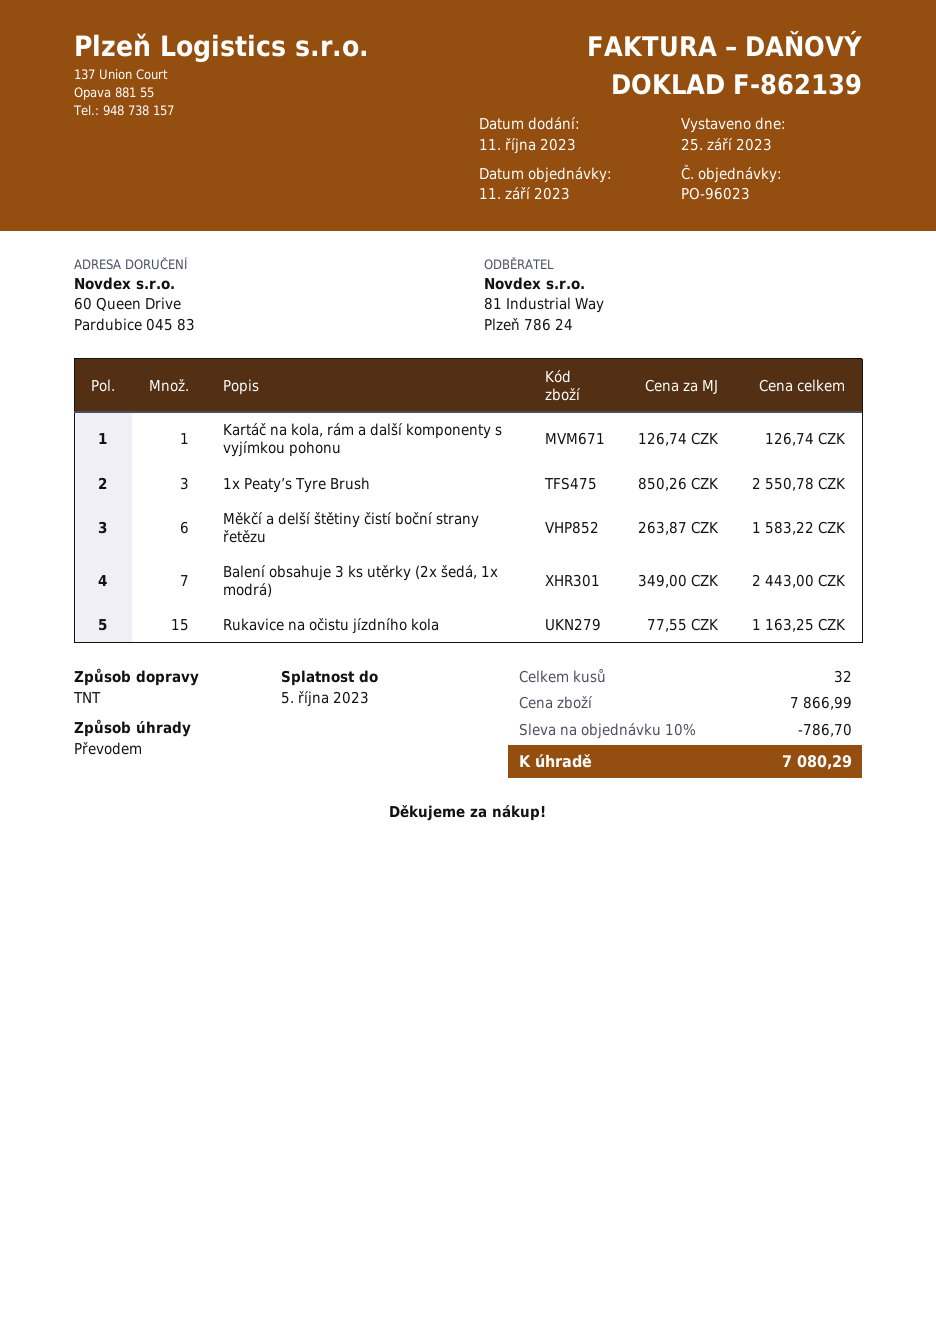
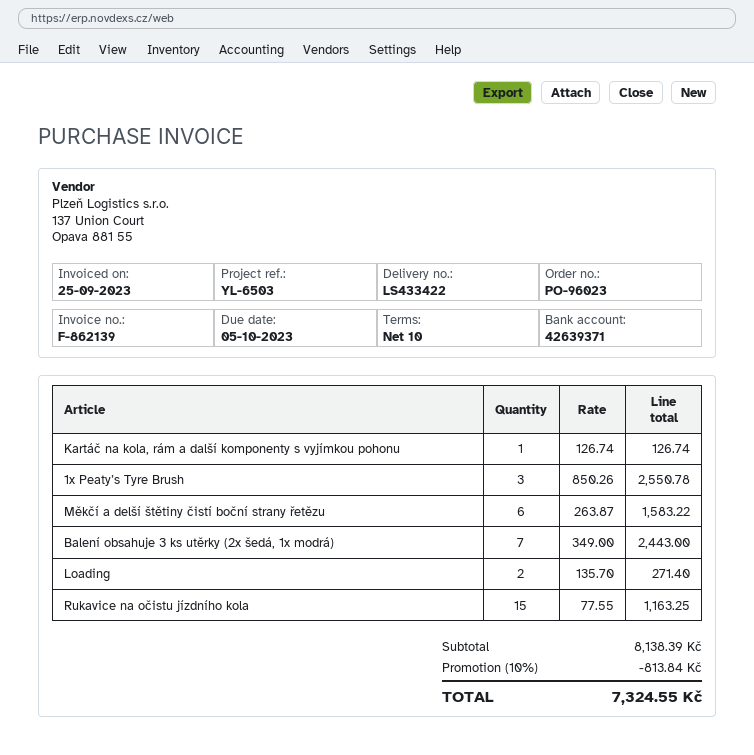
Loading: none -> 2 x 135.70 = 271.40
subtotal: 7866.99 -> 8138.39
discount: 10% = 786.70 -> 10% = 813.84
total: 7080.29 -> 7324.55

